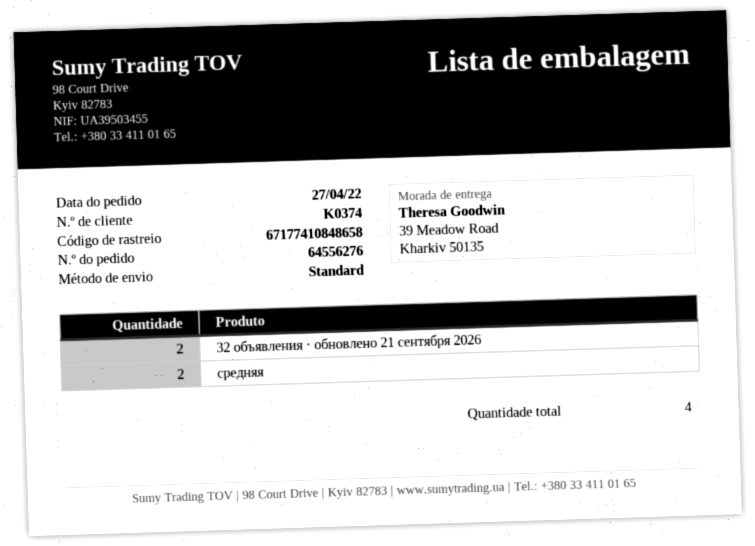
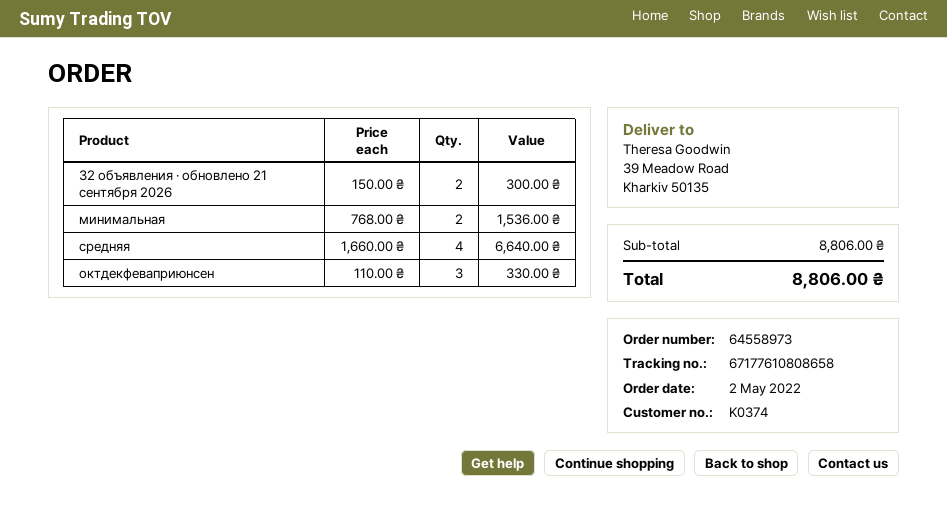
order number: 64556276 -> 64558973
order date: 2022-04-27 -> 2022-05-02
tracking number: 67177410848658 -> 67177610808658
средняя: 2 -> 4
минимальная: none -> 2
октдекфеваприюнсен: none -> 3

